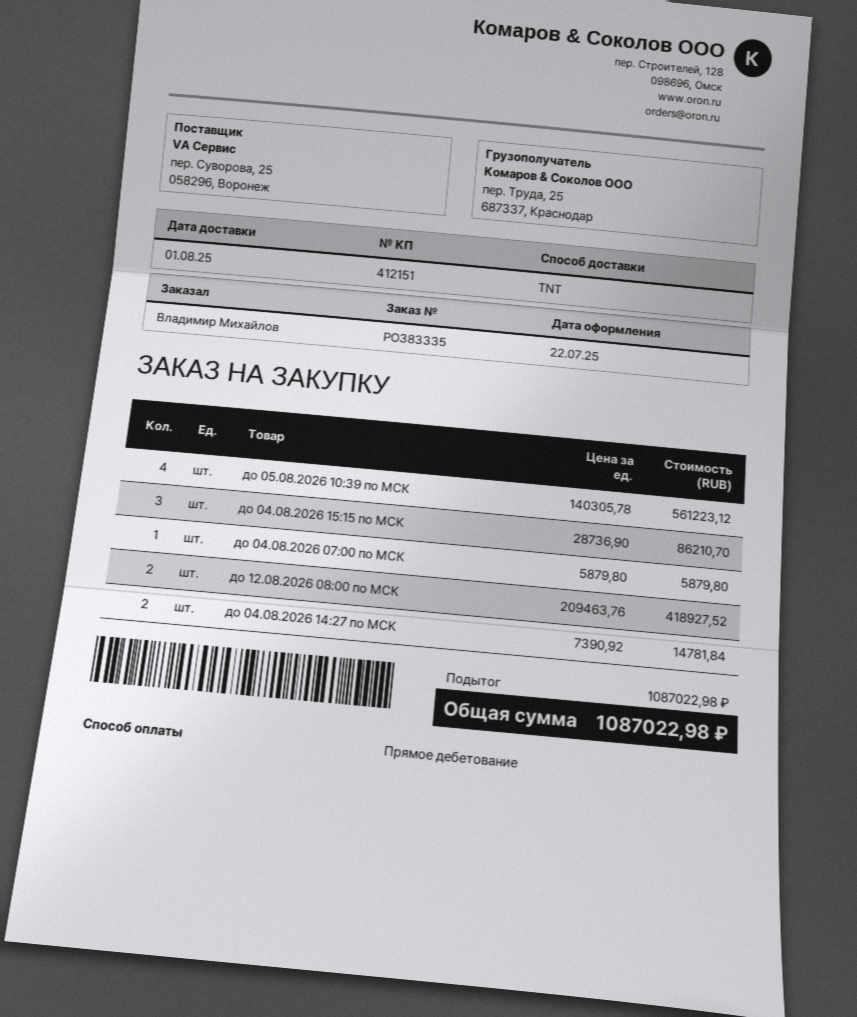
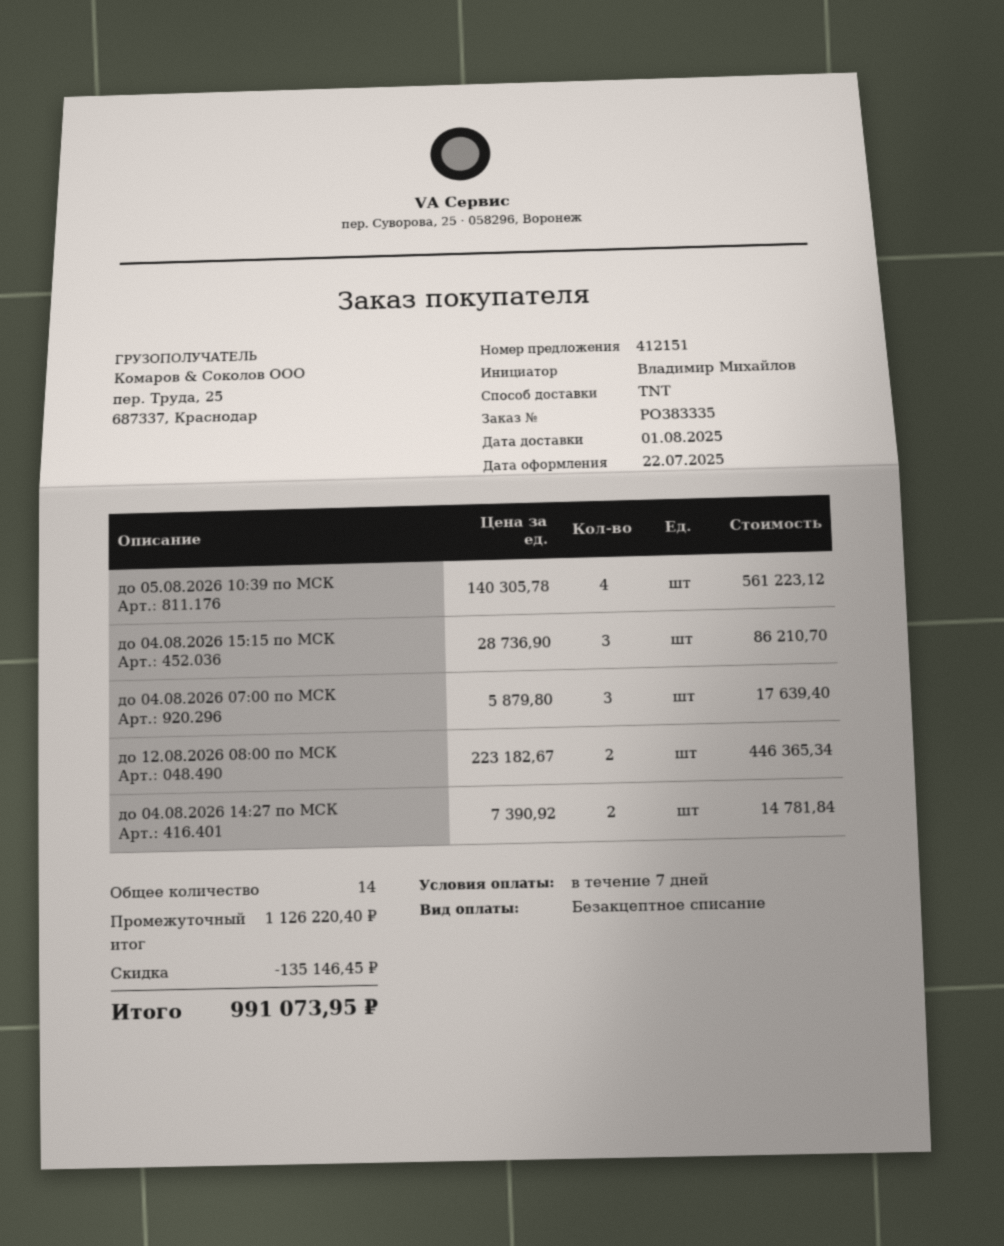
до 04.08.2026 07:00 по МСК: 1 x 5879.80 = 5879.80 -> 3 x 5879.80 = 17639.40
до 12.08.2026 08:00 по МСК: 2 x 209463.76 = 418927.52 -> 2 x 223182.67 = 446365.34
subtotal: 1087022.98 -> 1126220.40
discount: none -> 135146.45
total: 1087022.98 -> 991073.95

